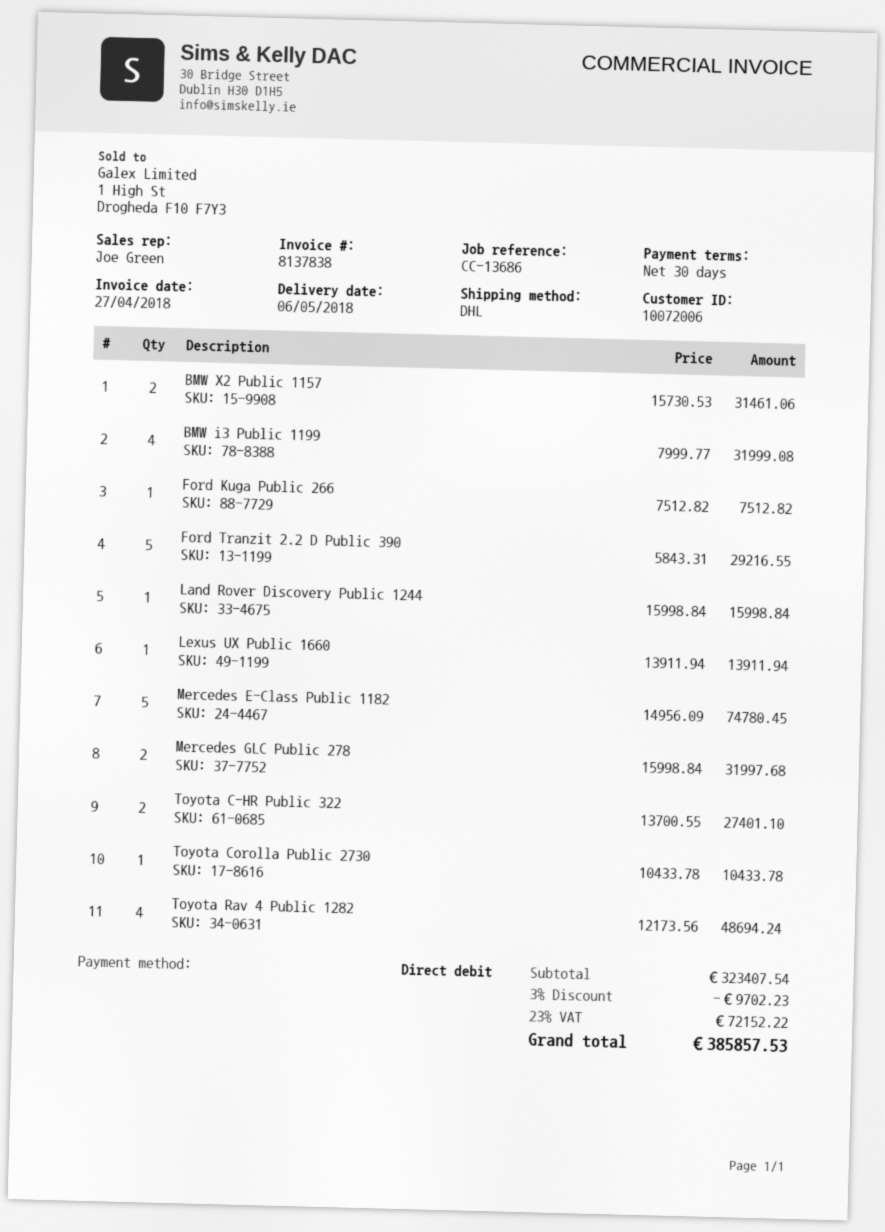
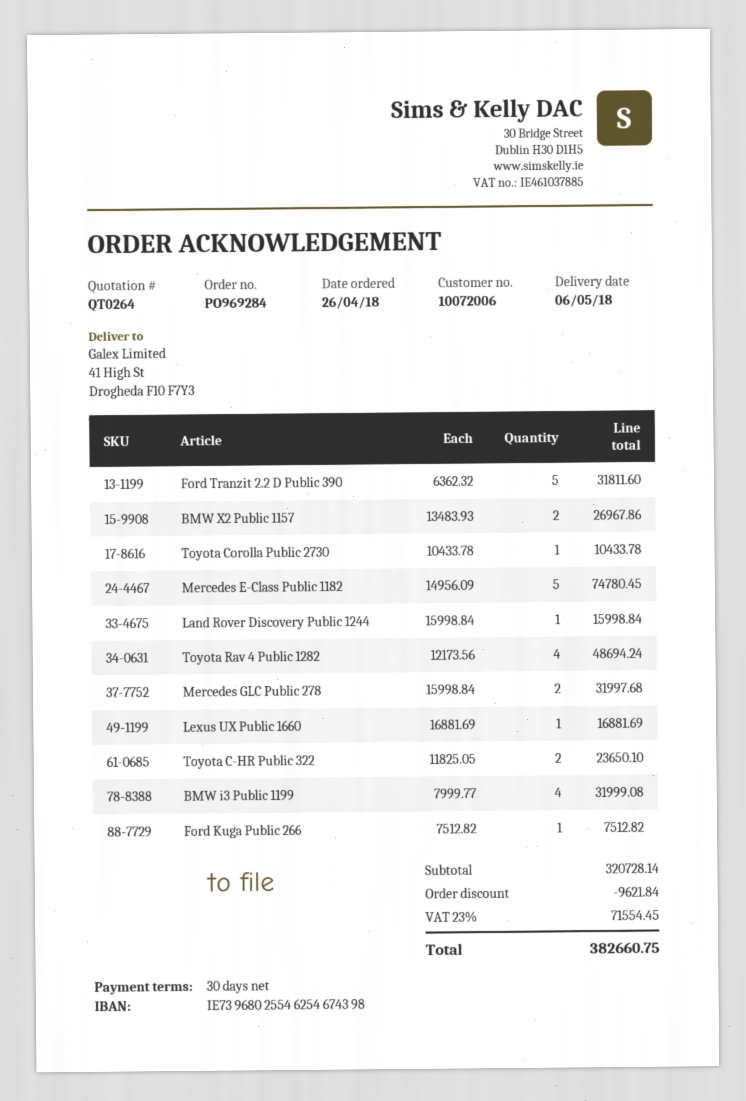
BMW X2 Public 1157: 2 x 15730.53 = 31461.06 -> 2 x 13483.93 = 26967.86
Ford Tranzit 2.2 D Public 390: 5 x 5843.31 = 29216.55 -> 5 x 6362.32 = 31811.60
Lexus UX Public 1660: 1 x 13911.94 = 13911.94 -> 1 x 16881.69 = 16881.69
Toyota C-HR Public 322: 2 x 13700.55 = 27401.10 -> 2 x 11825.05 = 23650.10
subtotal: 323407.54 -> 320728.14
discount: 9702.23 -> 9621.84
tax: 23% = 72152.22 -> 23% = 71554.45
total: 385857.53 -> 382660.75

